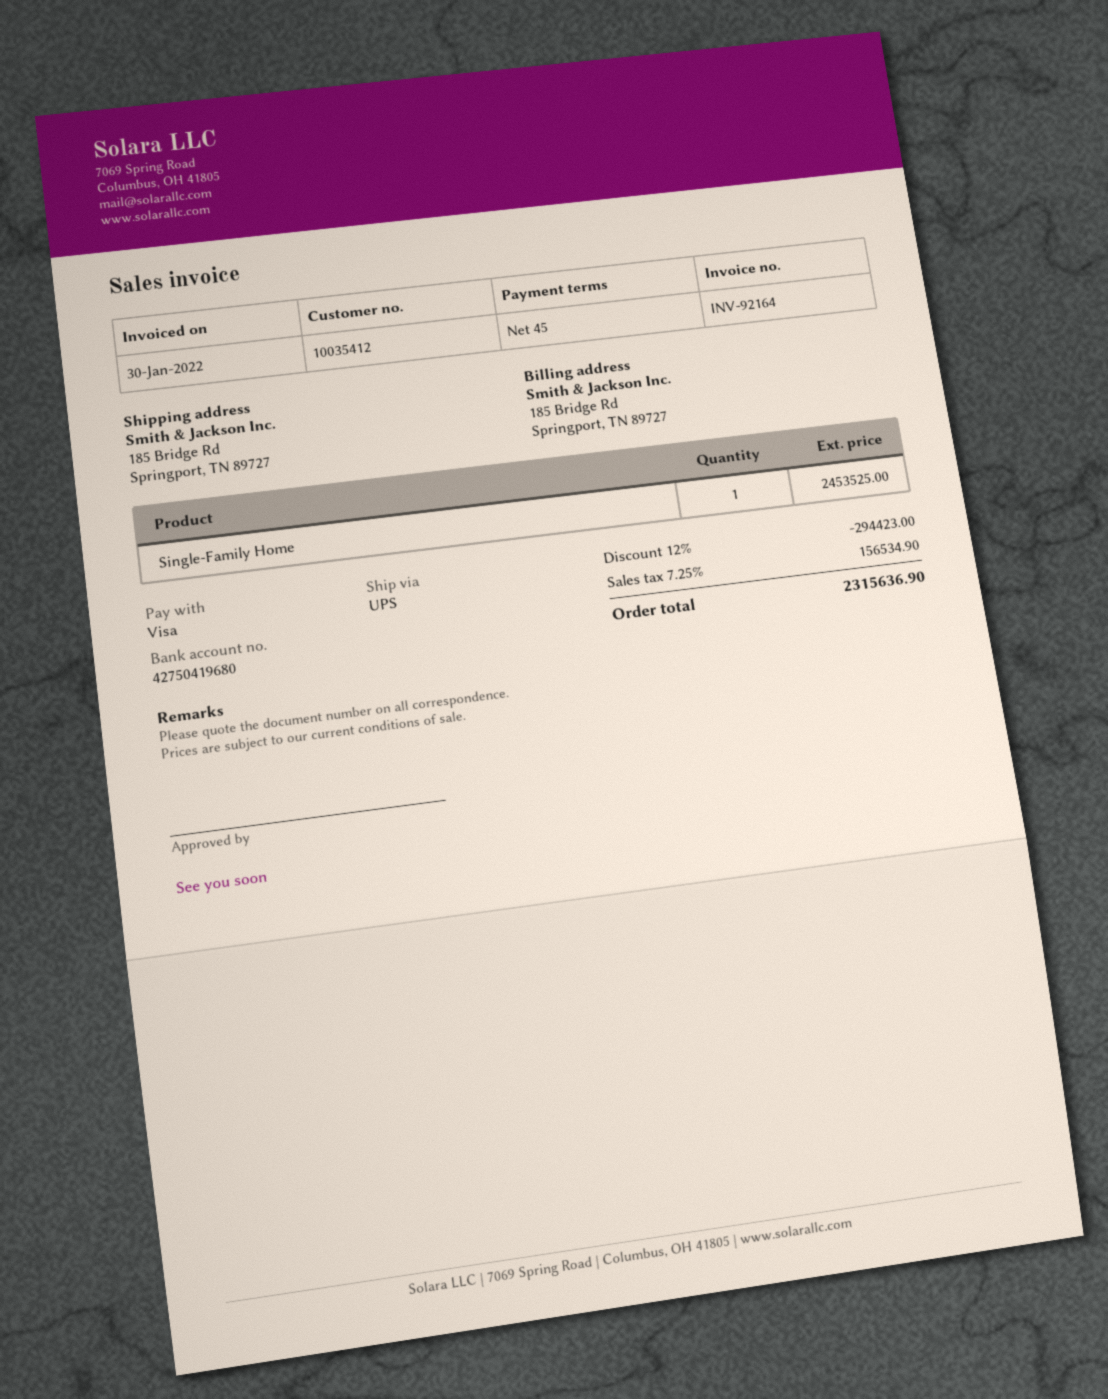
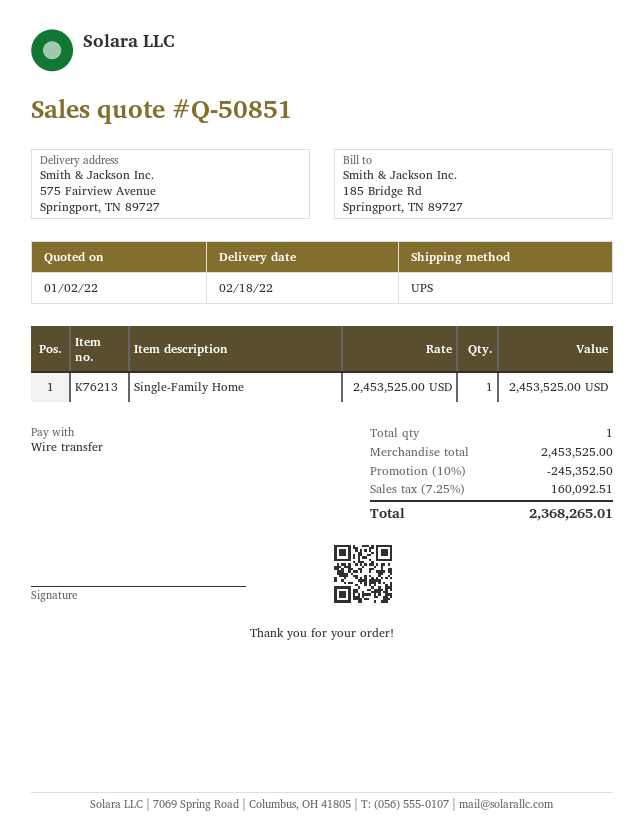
payment method: Visa -> bank transfer
ship to: 185 Bridge Rd, Springport, TN 89727 -> 575 Fairview Avenue, Springport, TN 89727
discount: 12% = 294423.00 -> 10% = 245352.50
tax: 7.25% = 156534.90 -> 7.25% = 160092.51
total: 2315636.90 -> 2368265.01

